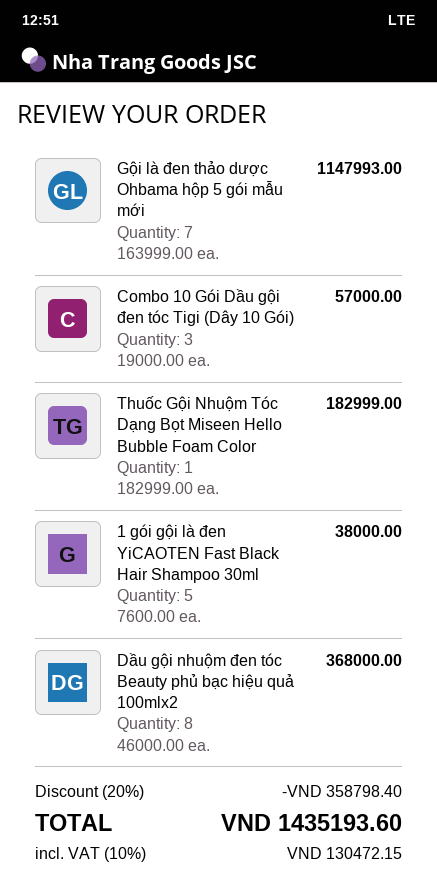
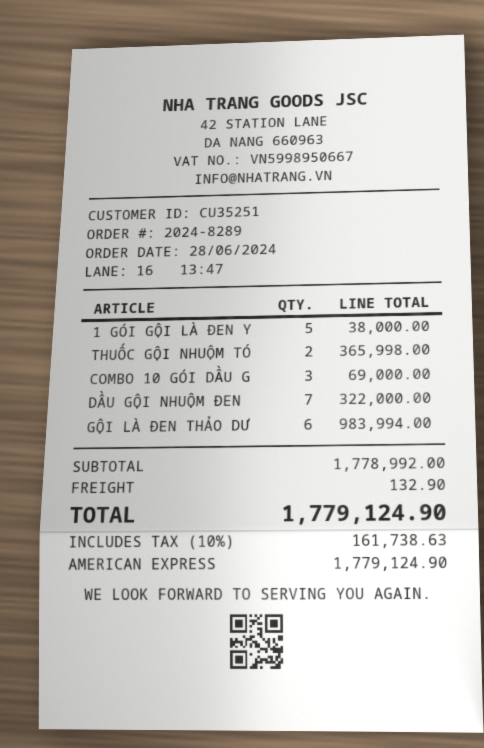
Gội là đen thảo dược Ohbama hộp 5 gói mẫu mới: 7 for 1147993.00 -> 6 for 983994.00
Combo 10 Gói Dầu gội đen tóc Tigi (Dây 10 Gói): 3 for 57000.00 -> 3 for 69000.00
Thuốc Gội Nhuộm Tóc Dạng Bọt Miseen Hello Bubble Foam Color: 1 for 182999.00 -> 2 for 365998.00
Dầu gội nhuộm đen tóc Beauty phủ bạc hiệu quả 100mlx2: 8 for 368000.00 -> 7 for 322000.00
discount: 20% = 358798.40 -> none
shipping: none -> 132.90
tax: 10% = 130472.15 -> 10% = 161738.63
total: 1435193.60 -> 1779124.90

